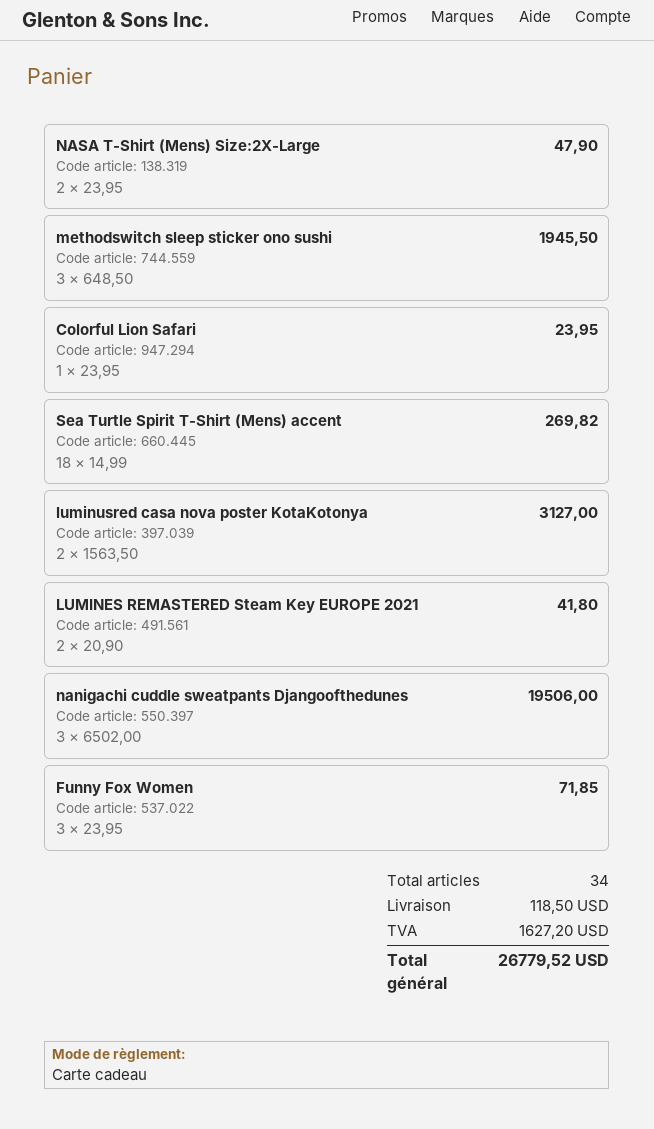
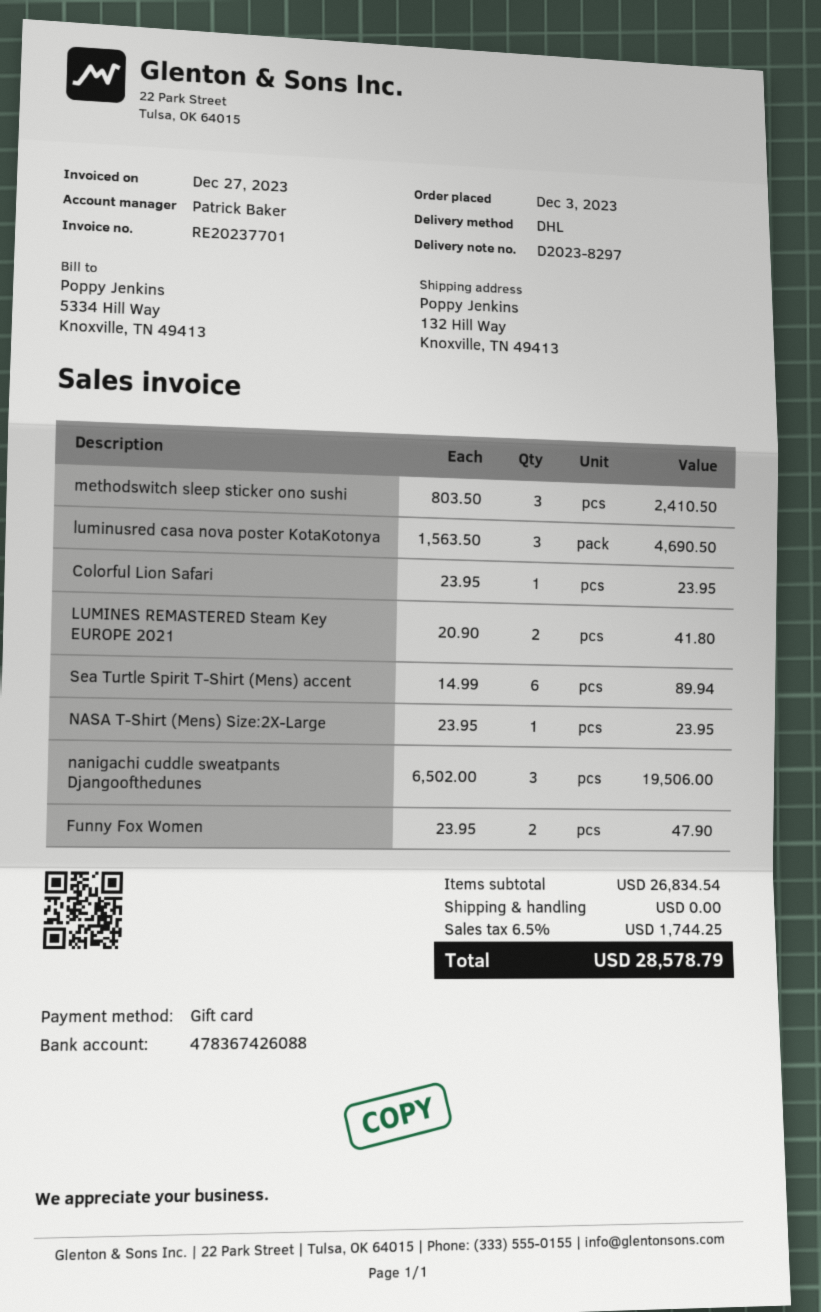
NASA T-Shirt (Mens) Size:2X-Large: 2 x 23.95 = 47.90 -> 1 x 23.95 = 23.95
methodswitch sleep sticker ono sushi: 3 x 648.50 = 1945.50 -> 3 x 803.50 = 2410.50
Sea Turtle Spirit T-Shirt (Mens) accent: 18 x 14.99 = 269.82 -> 6 x 14.99 = 89.94
luminusred casa nova poster KotaKotonya: 2 x 1563.50 = 3127.00 -> 3 x 1563.50 = 4690.50
Funny Fox Women: 3 x 23.95 = 71.85 -> 2 x 23.95 = 47.90
shipping: 118.50 -> 0.00
tax: 1627.20 -> 1744.25
total: 26779.52 -> 28578.79

